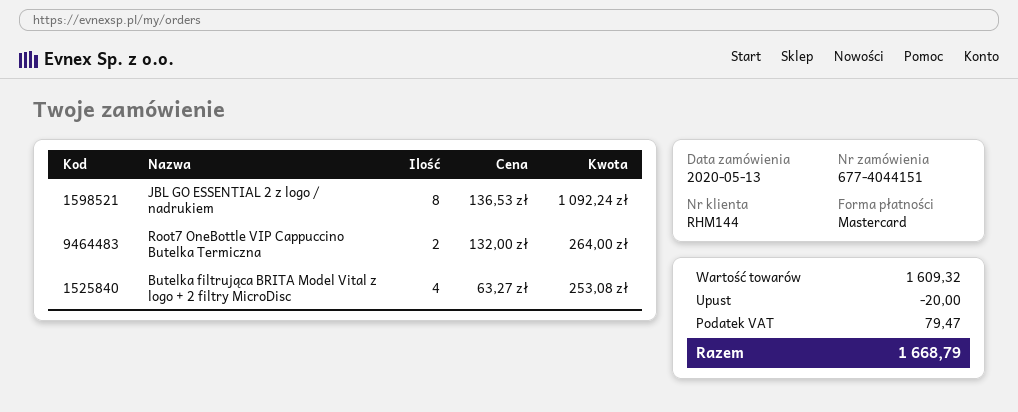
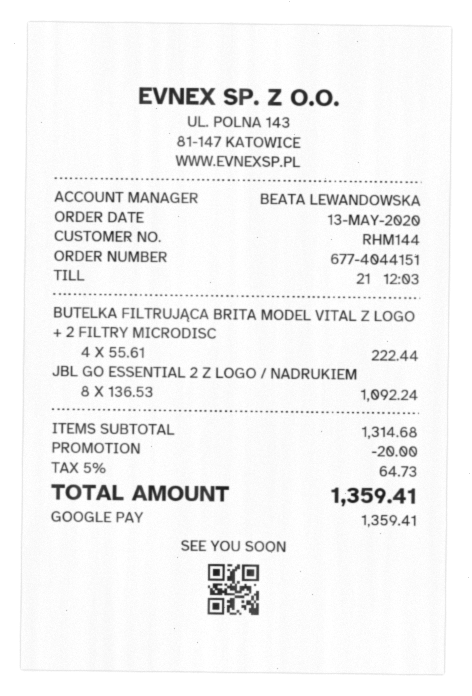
payment method: Mastercard -> Google Pay
Root7 OneBottle VIP Cappuccino Butelka Termiczna: 2 x 132.00 = 264.00 -> none
Butelka filtrująca BRITA Model Vital z logo + 2 filtry MicroDisc: 4 x 63.27 = 253.08 -> 4 x 55.61 = 222.44
subtotal: 1609.32 -> 1314.68
tax: 79.47 -> 64.73
total: 1668.79 -> 1359.41

